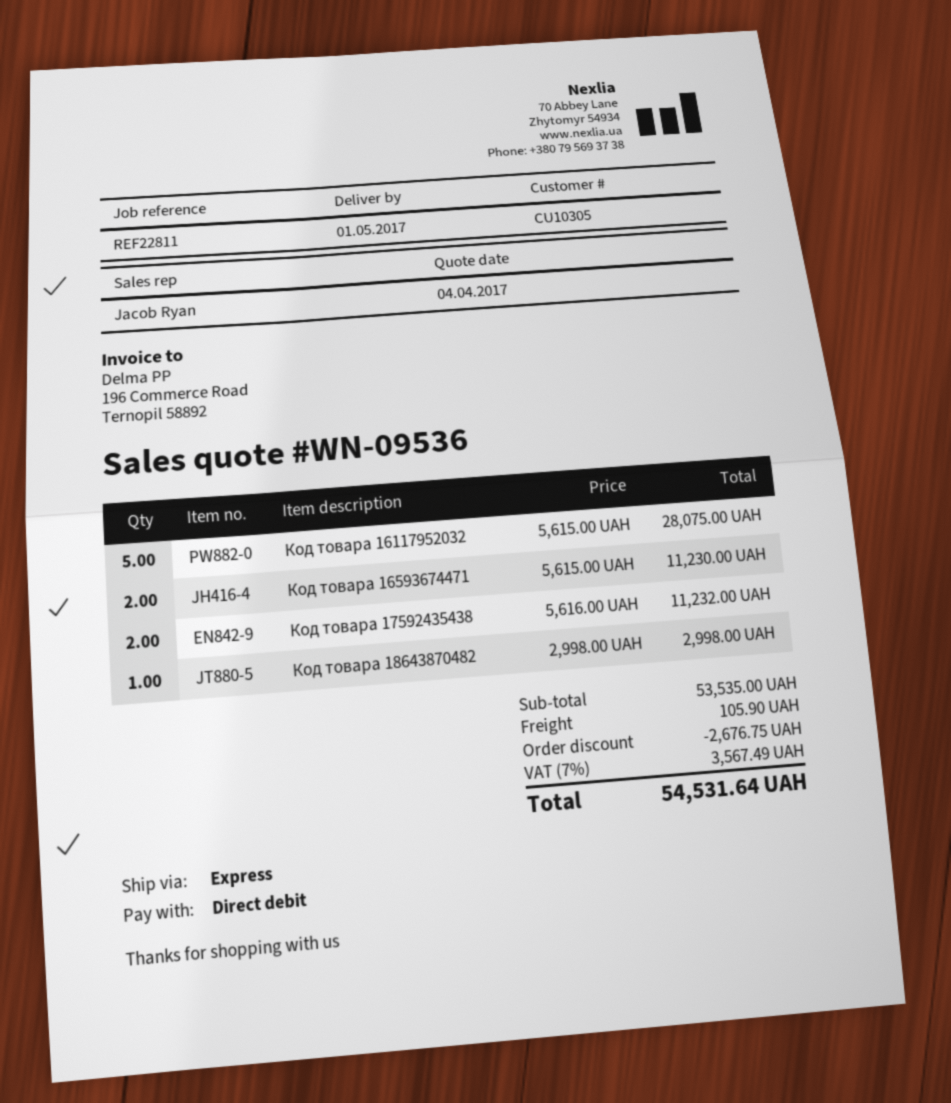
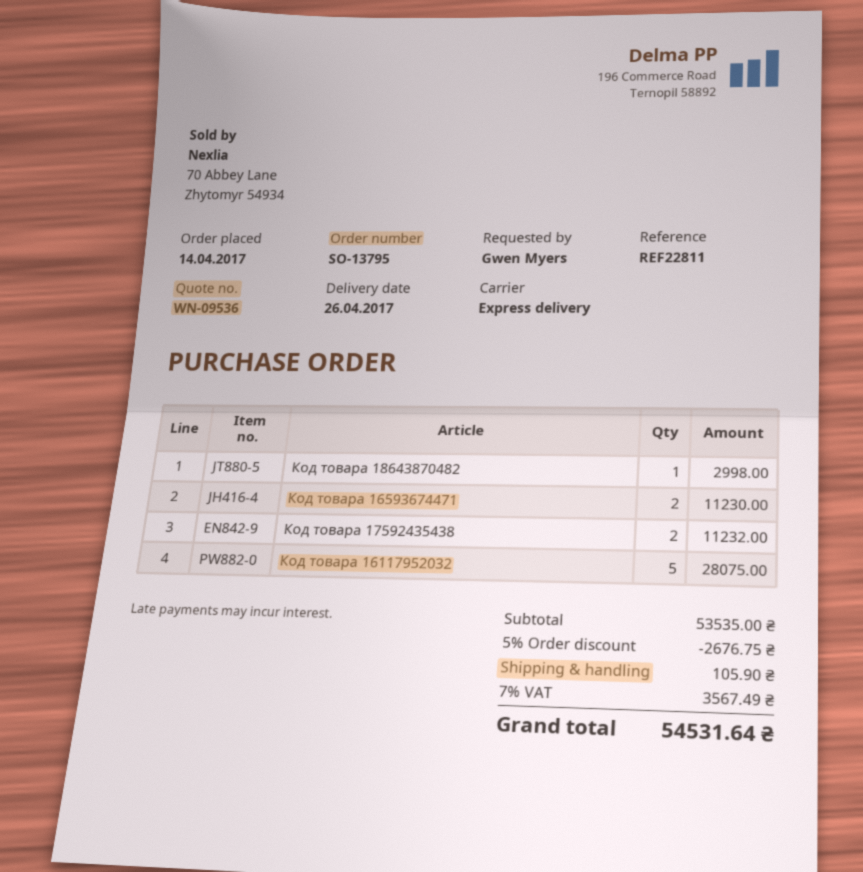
delivery date: 2017-05-01 -> 2017-04-26

